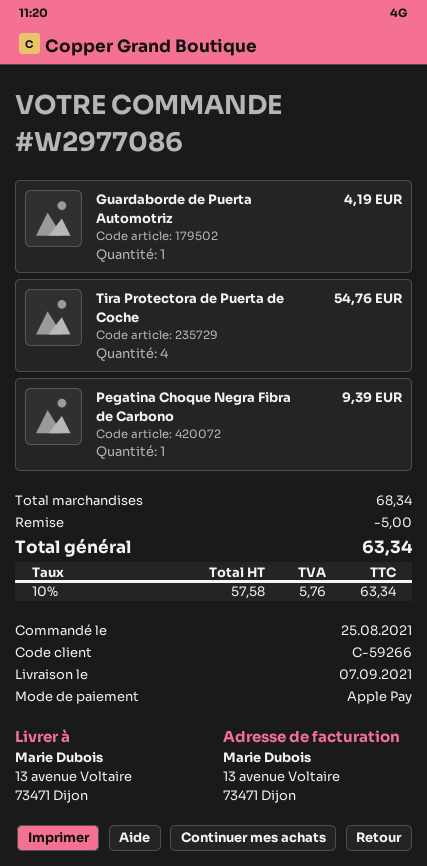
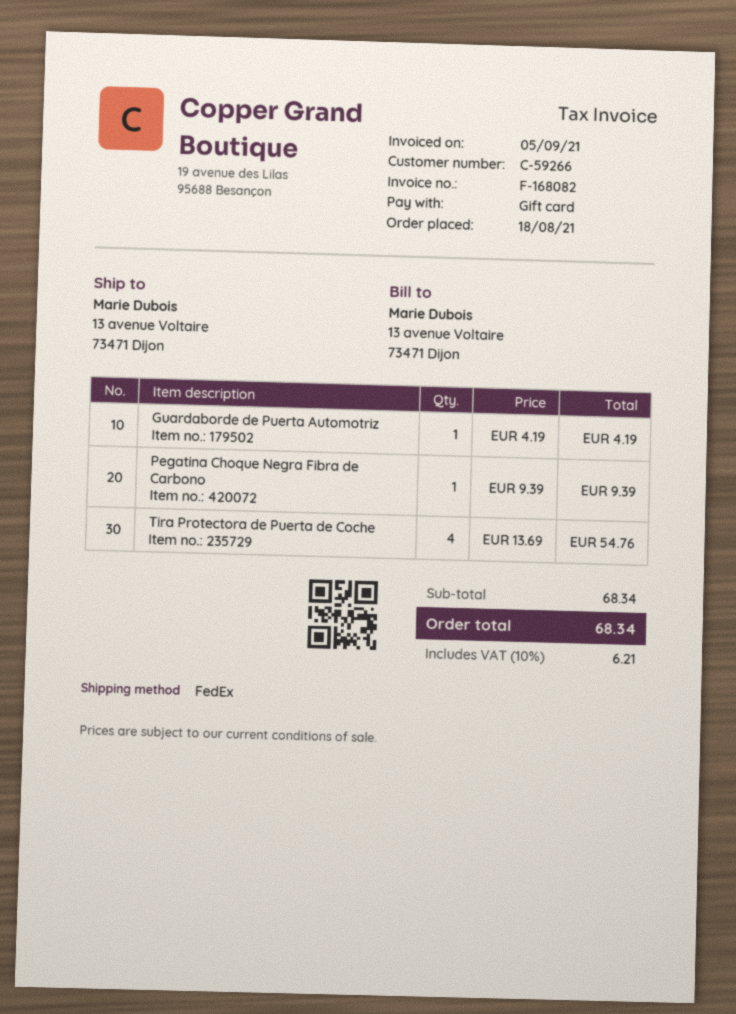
order date: 2021-08-25 -> 2021-08-18
payment method: Apple Pay -> gift card
discount: 5.00 -> none
tax: 10% = 5.76 -> 10% = 6.21
total: 63.34 -> 68.34

